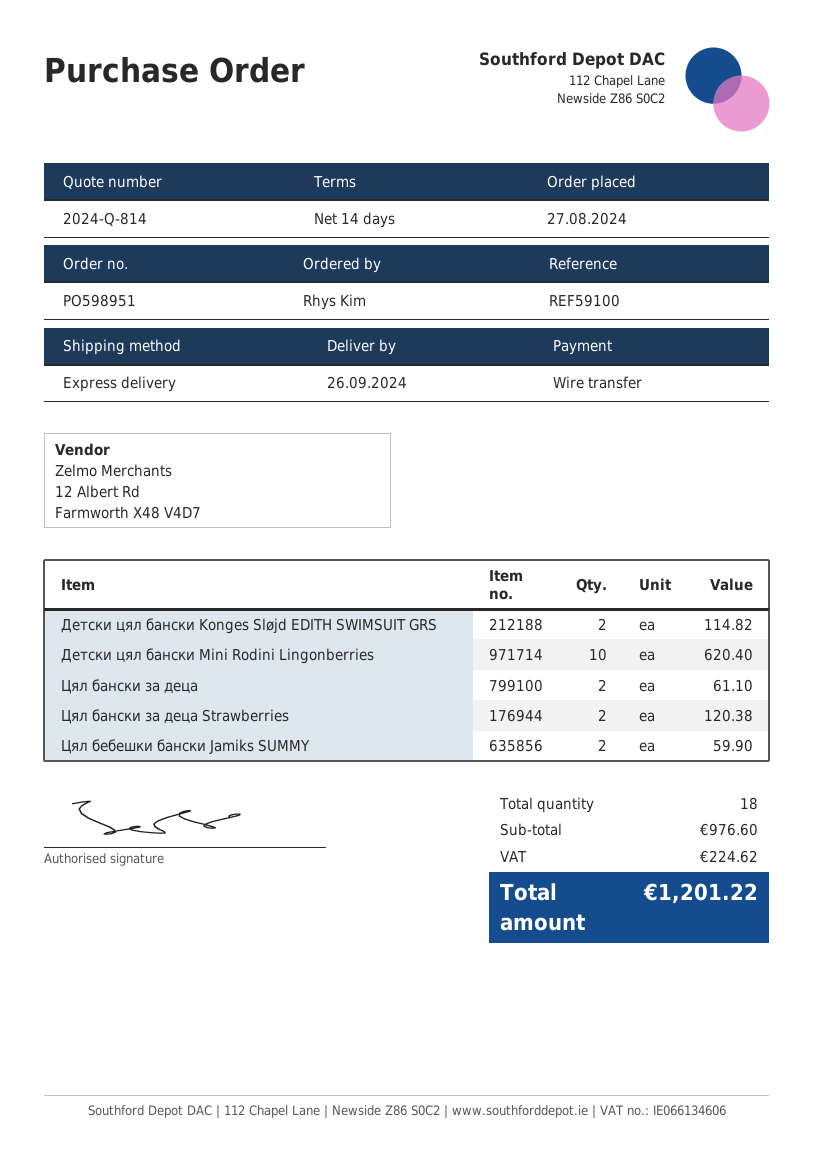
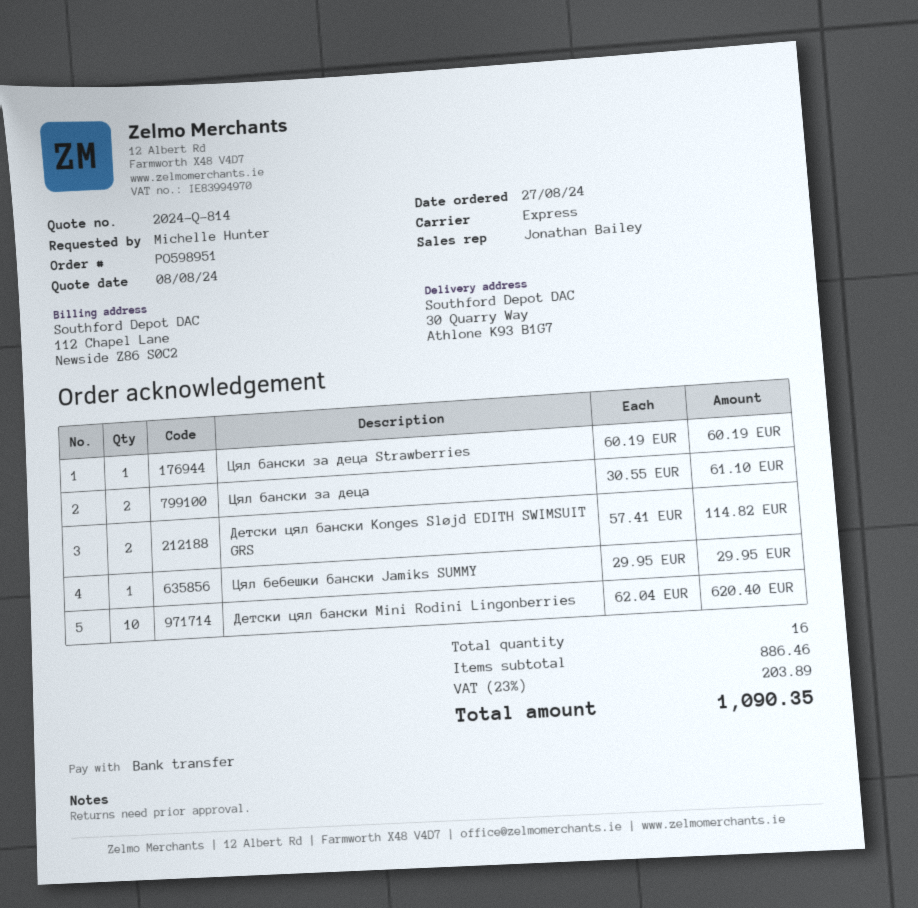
ordered by: Rhys Kim -> Michelle Hunter
Цял бански за деца Strawberries: 2 for 120.38 -> 1 for 60.19
Цял бебешки бански Jamiks SUMMY: 2 for 59.90 -> 1 for 29.95
total quantity: 18 -> 16
subtotal: 976.60 -> 886.46
tax: 224.62 -> 203.89
total: 1201.22 -> 1090.35

